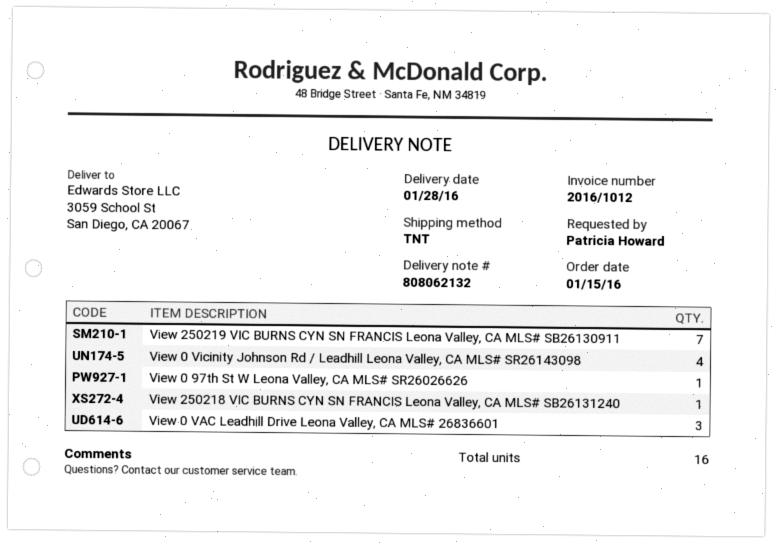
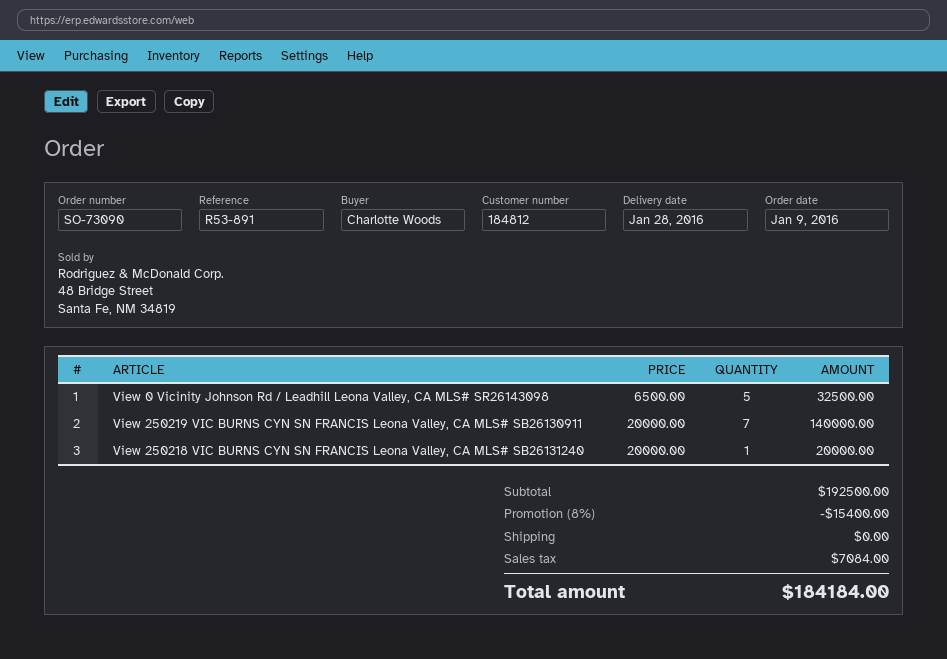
order date: 2016-01-15 -> 2016-01-09
ordered by: Patricia Howard -> Charlotte Woods
View 0 Vicinity Johnson Rd / Leadhill Leona Valley, CA MLS# SR26143098: 4 -> 5
View 0 97th St W Leona Valley, CA MLS# SR26026626: 1 -> none
View 0 VAC Leadhill Drive Leona Valley, CA MLS# 26836601: 3 -> none

